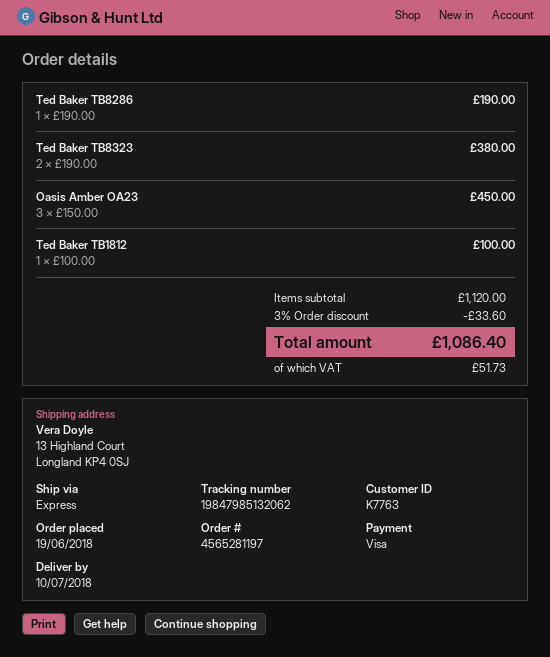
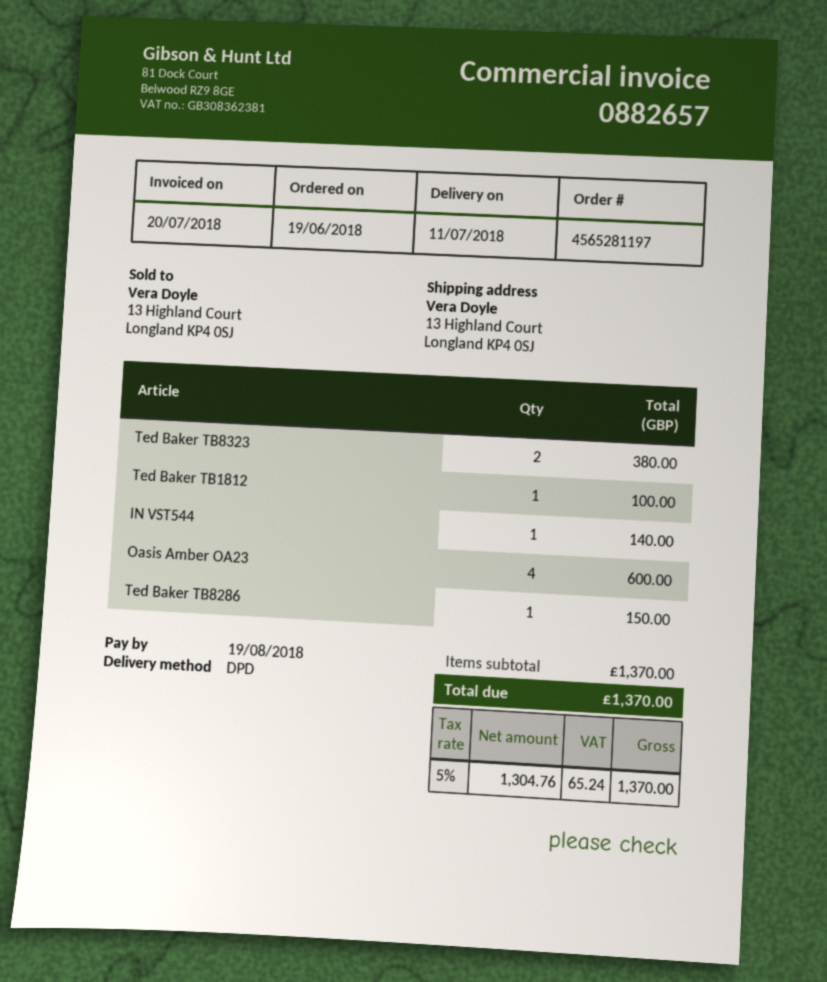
delivery date: 2018-07-10 -> 2018-07-11
shipping method: express -> DPD
Ted Baker TB8286: 1 for 190.00 -> 1 for 150.00
Oasis Amber OA23: 3 for 450.00 -> 4 for 600.00
IN VST544: none -> 1 for 140.00
subtotal: 1120.00 -> 1370.00
discount: 3% = 33.60 -> none
tax: 51.73 -> 65.24
total: 1086.40 -> 1370.00

